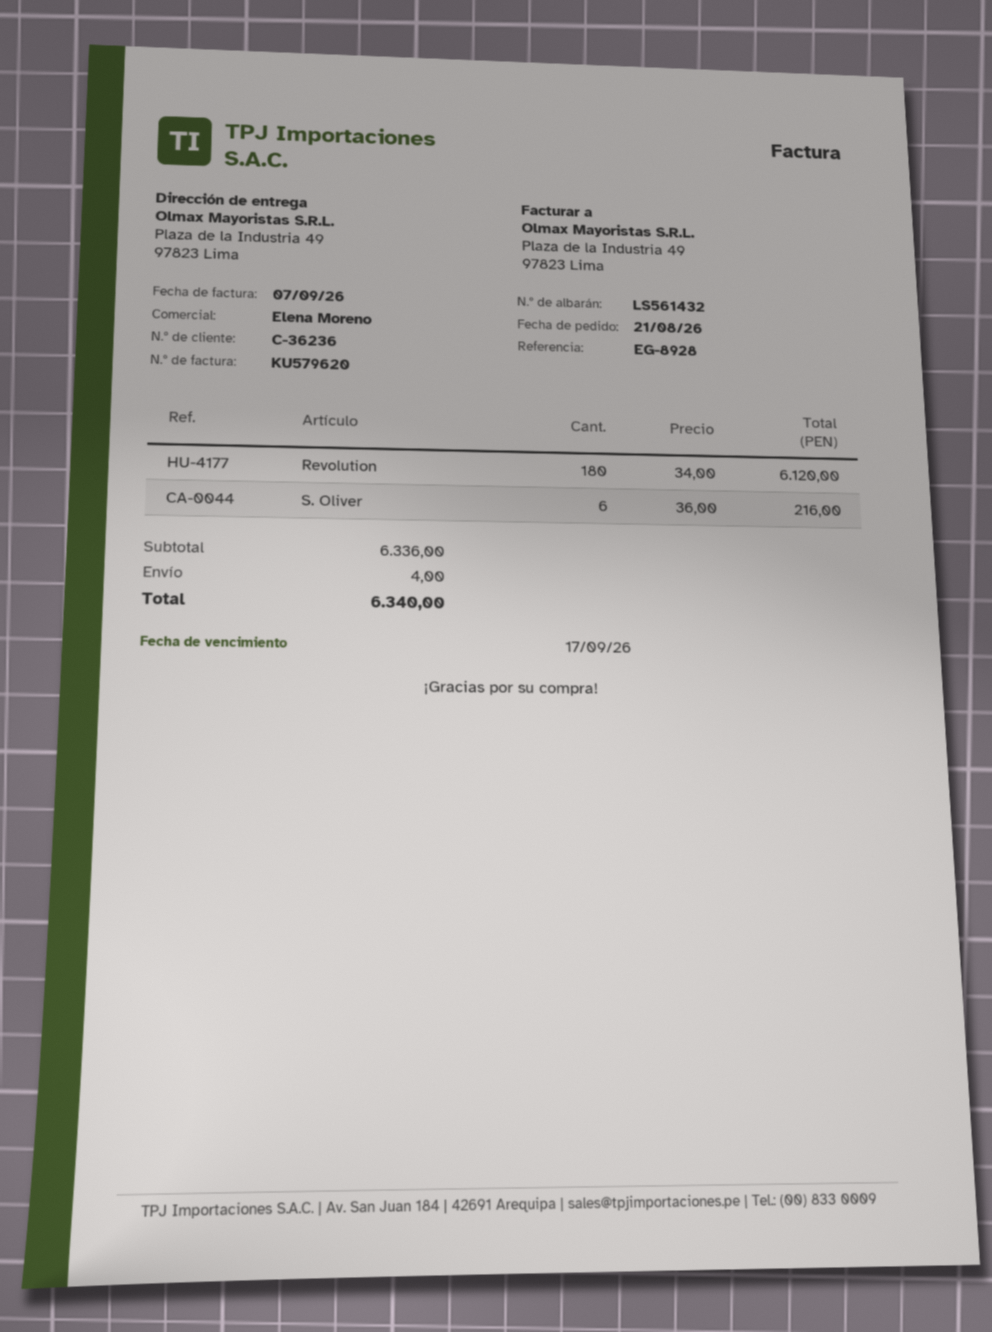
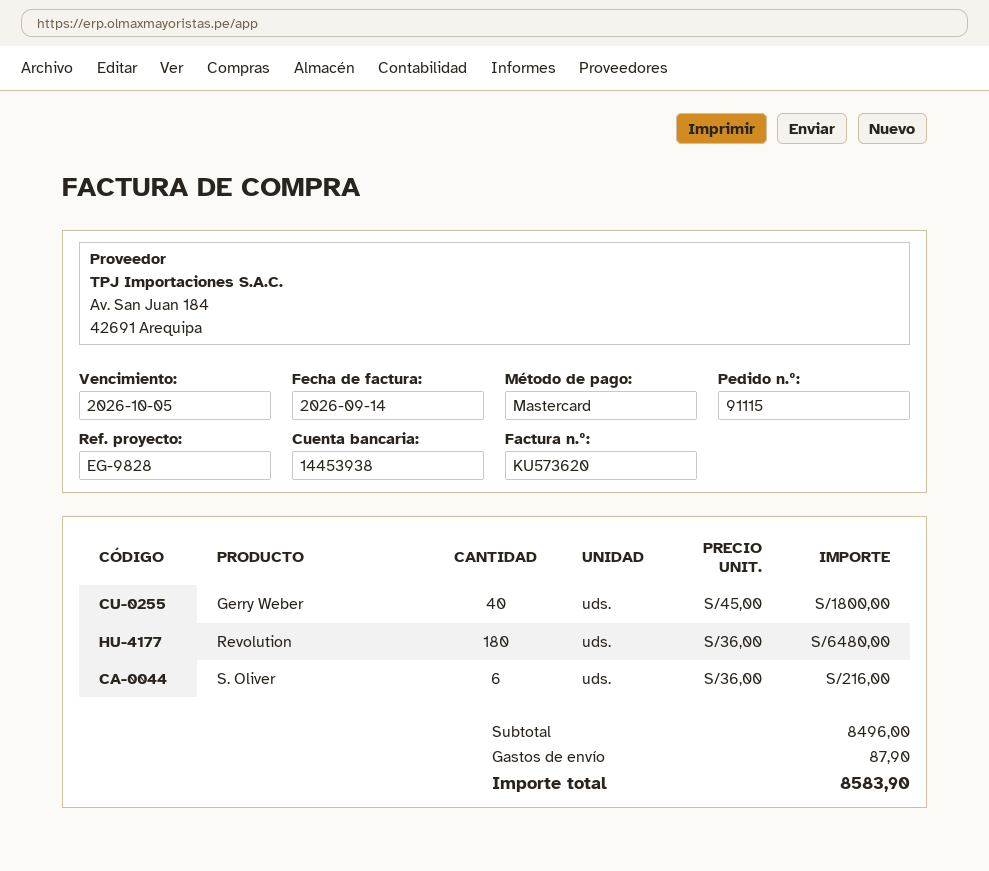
invoice number: KU579620 -> KU573620
invoice date: 2026-09-07 -> 2026-09-14
due date: 2026-09-17 -> 2026-10-05
reference: EG-8928 -> EG-9828
Revolution: 180 x 34.00 = 6120.00 -> 180 x 36.00 = 6480.00
Gerry Weber: none -> 40 x 45.00 = 1800.00
subtotal: 6336.00 -> 8496.00
shipping: 4.00 -> 87.90
total: 6340.00 -> 8583.90

